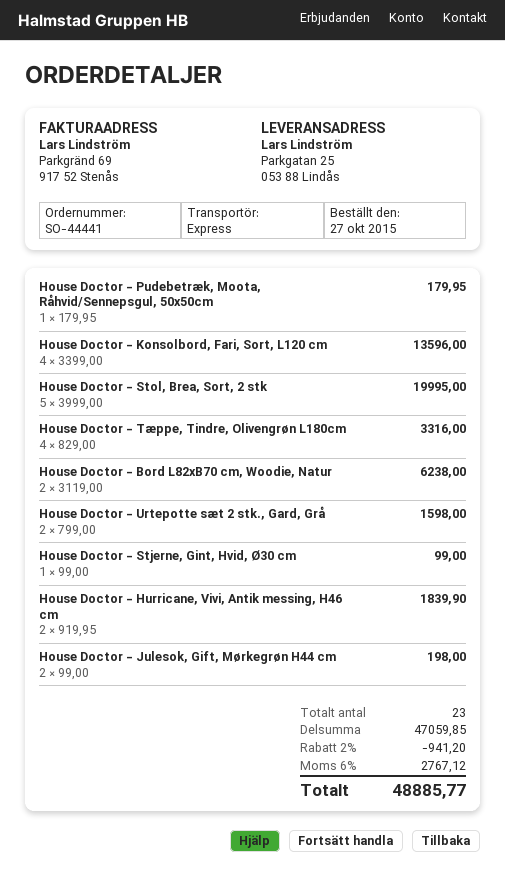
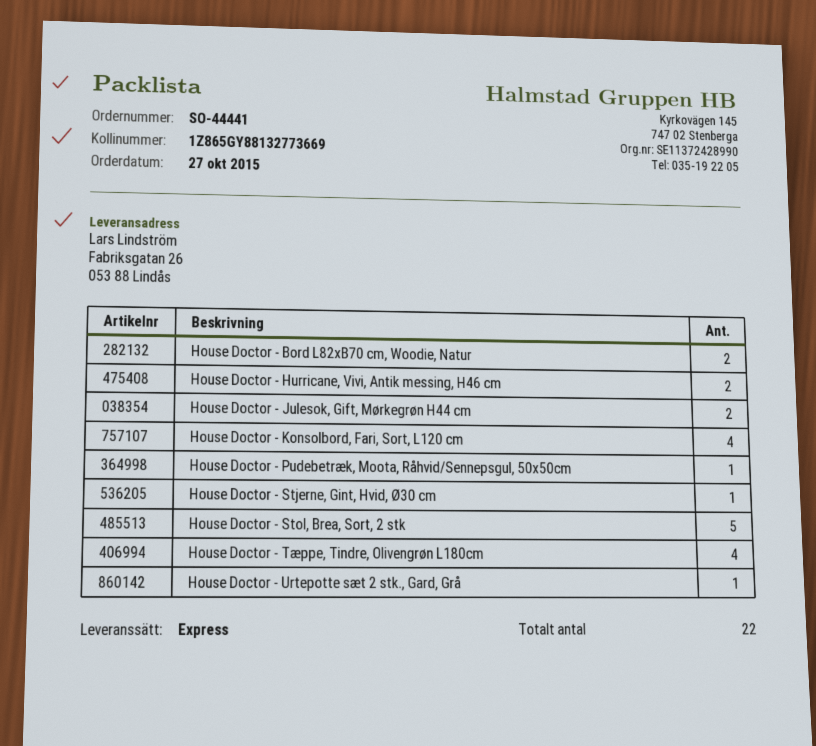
ship to: Parkgatan 25, 053 88 Lindås -> Fabriksgatan 26, 053 88 Lindås
House Doctor - Urtepotte sæt 2 stk., Gard, Grå: 2 -> 1
total quantity: 23 -> 22

